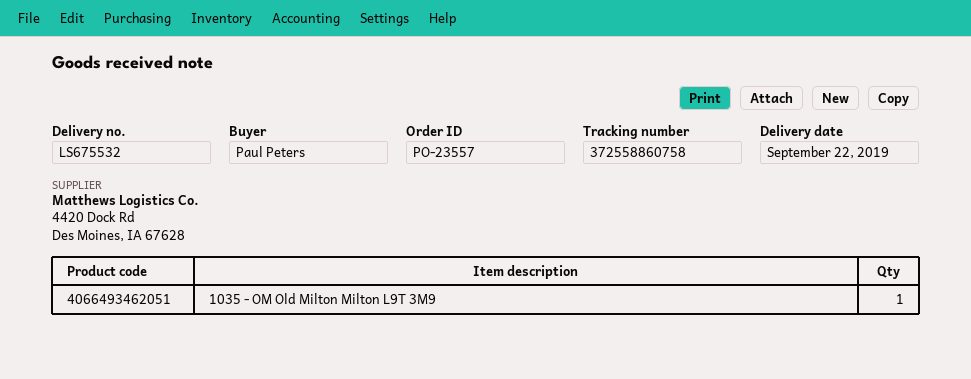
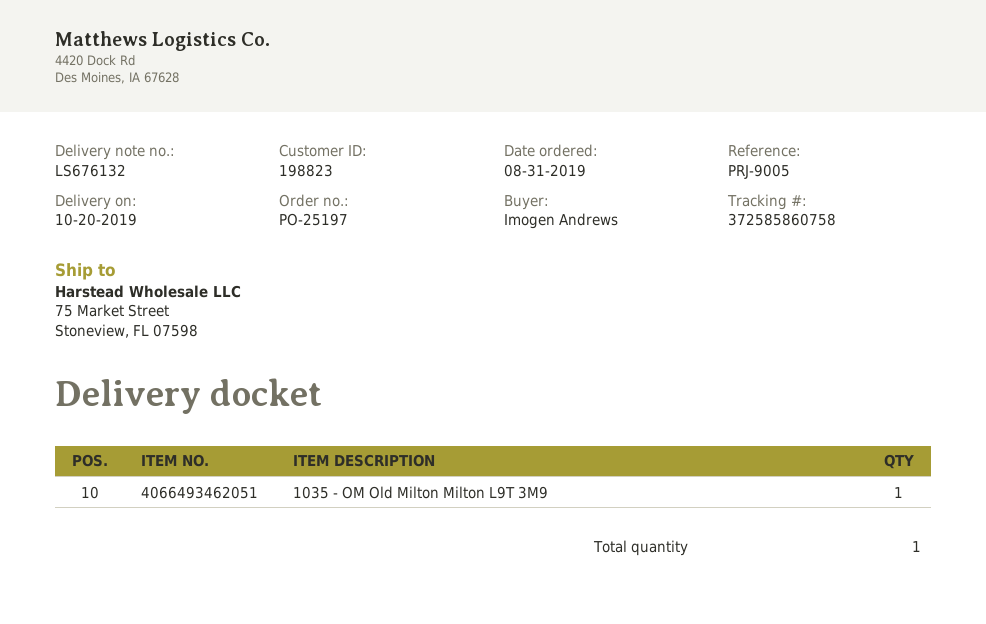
order number: PO-23557 -> PO-25197
delivery note number: LS675532 -> LS676132
delivery date: 2019-09-22 -> 2019-10-20
ordered by: Paul Peters -> Imogen Andrews
tracking number: 372558860758 -> 372585860758

